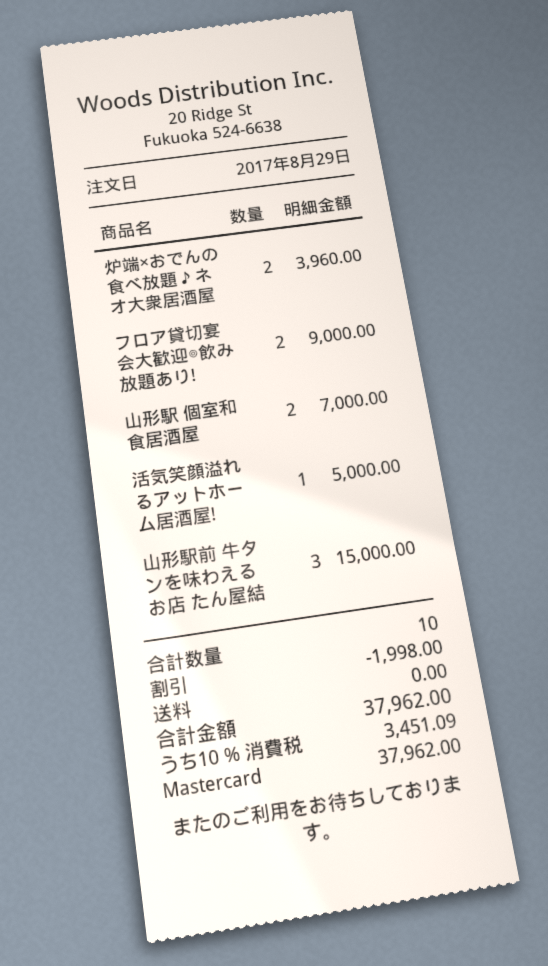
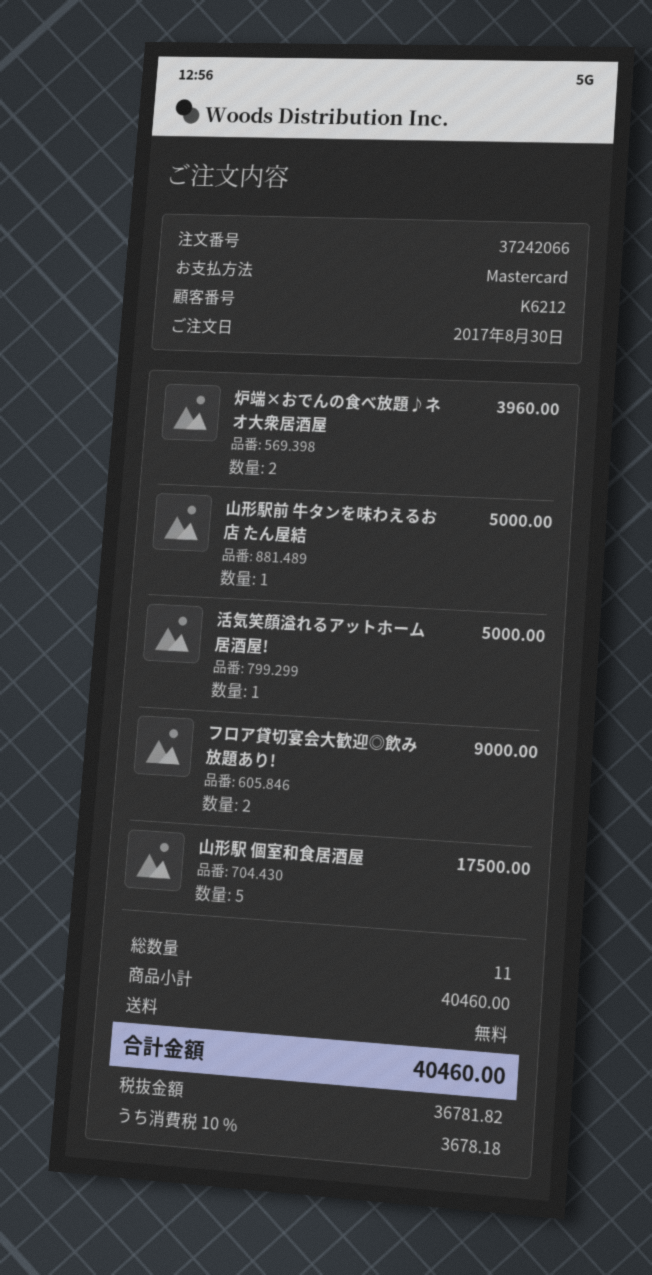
order date: 2017-08-29 -> 2017-08-30
山形駅 個室和食居酒屋: 2 for 7000.00 -> 5 for 17500.00
山形駅前 牛タンを味わえるお店 たん屋結: 3 for 15000.00 -> 1 for 5000.00
total quantity: 10 -> 11
discount: 1998.00 -> none
tax: 10% = 3451.09 -> 10% = 3678.18
total: 37962.00 -> 40460.00

